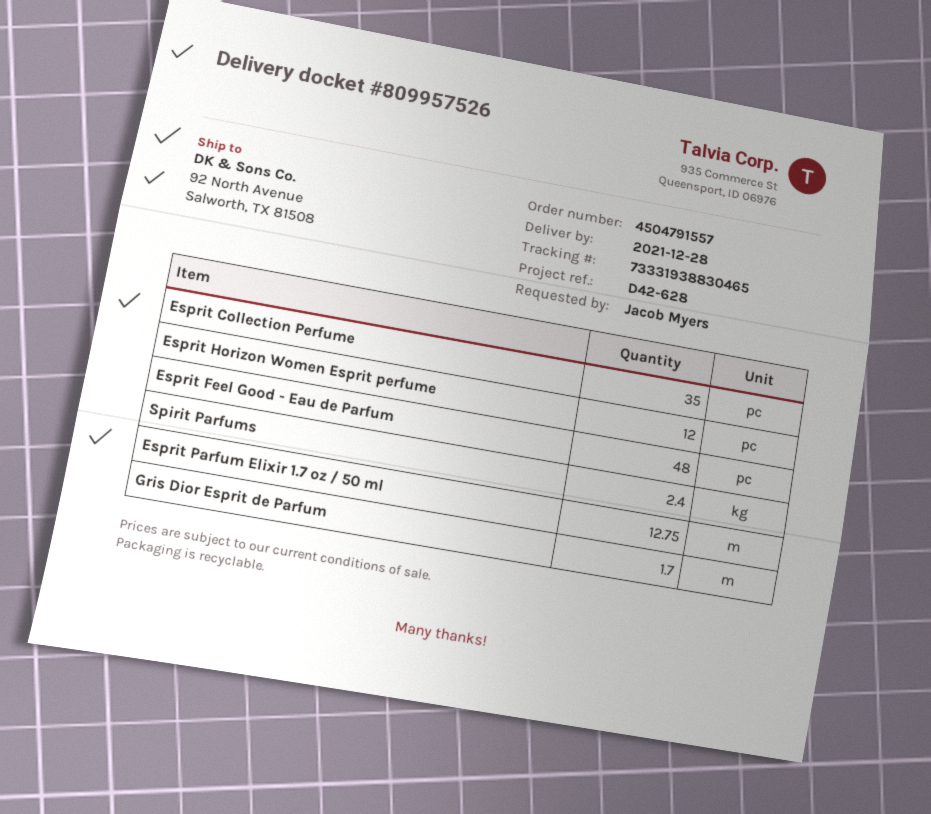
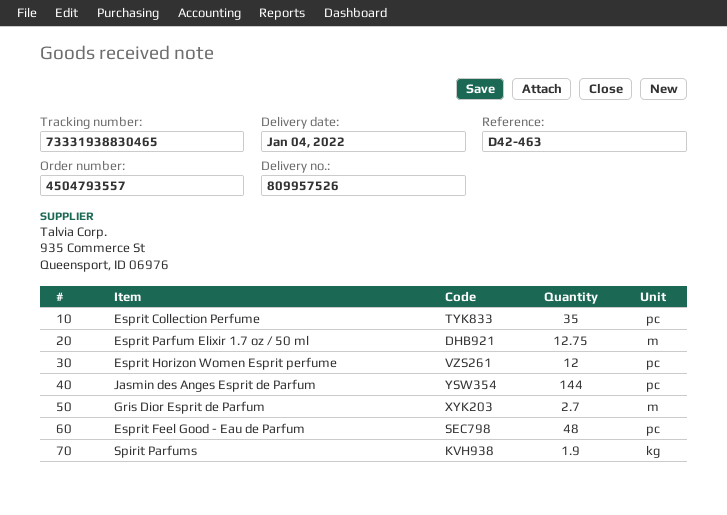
order number: 4504791557 -> 4504793557
delivery date: 2021-12-28 -> 2022-01-04
reference: D42-628 -> D42-463
Spirit Parfums: 2.4 -> 1.9
Gris Dior Esprit de Parfum: 1.7 -> 2.7
Jasmin des Anges Esprit de Parfum: none -> 144

